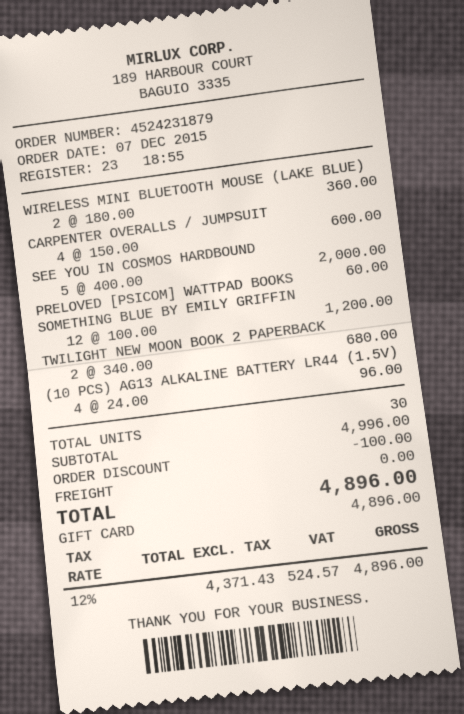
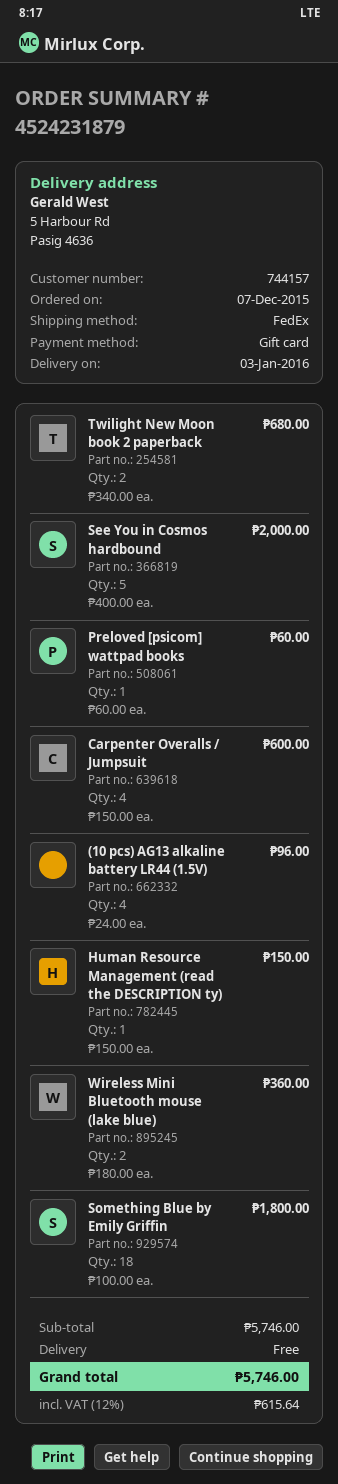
SOMETHING BLUE BY EMILY GRIFFIN: 12 x 100.00 = 1200.00 -> 18 x 100.00 = 1800.00
Human Resource Management (read the DESCRIPTION ty): none -> 1 x 150.00 = 150.00
subtotal: 4996.00 -> 5746.00
discount: 100.00 -> none
tax: 12% = 524.57 -> 12% = 615.64
total: 4896.00 -> 5746.00

